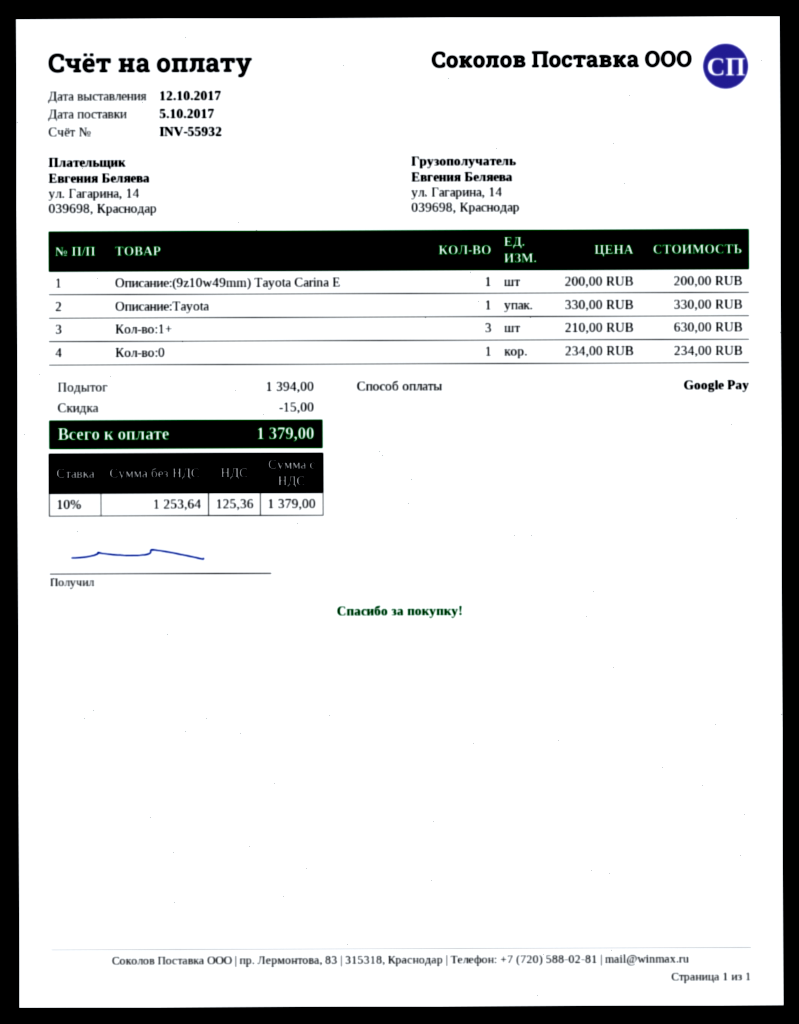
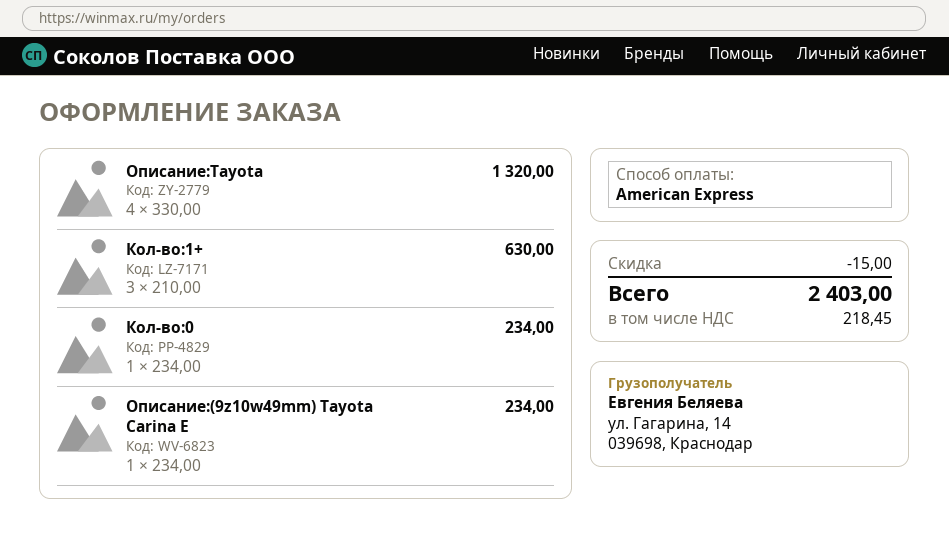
payment method: Google Pay -> American Express
Описание:(9z10w49mm) Tayota Carina E: 1 x 200.00 = 200.00 -> 1 x 234.00 = 234.00
Описание:Tayota: 1 x 330.00 = 330.00 -> 4 x 330.00 = 1320.00
tax: 125.36 -> 218.45
total: 1379.00 -> 2403.00

